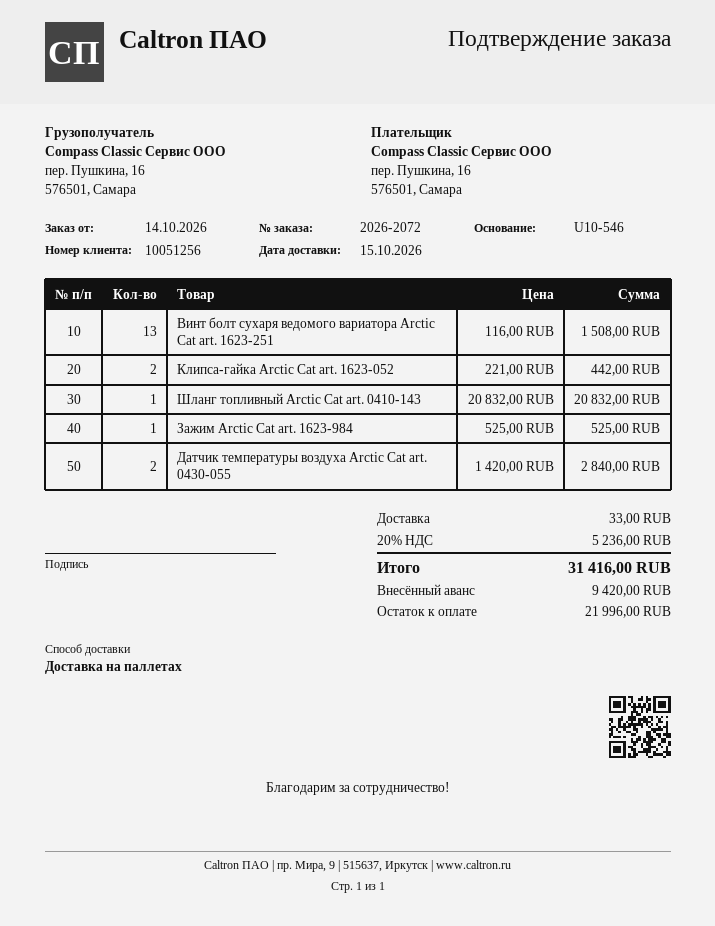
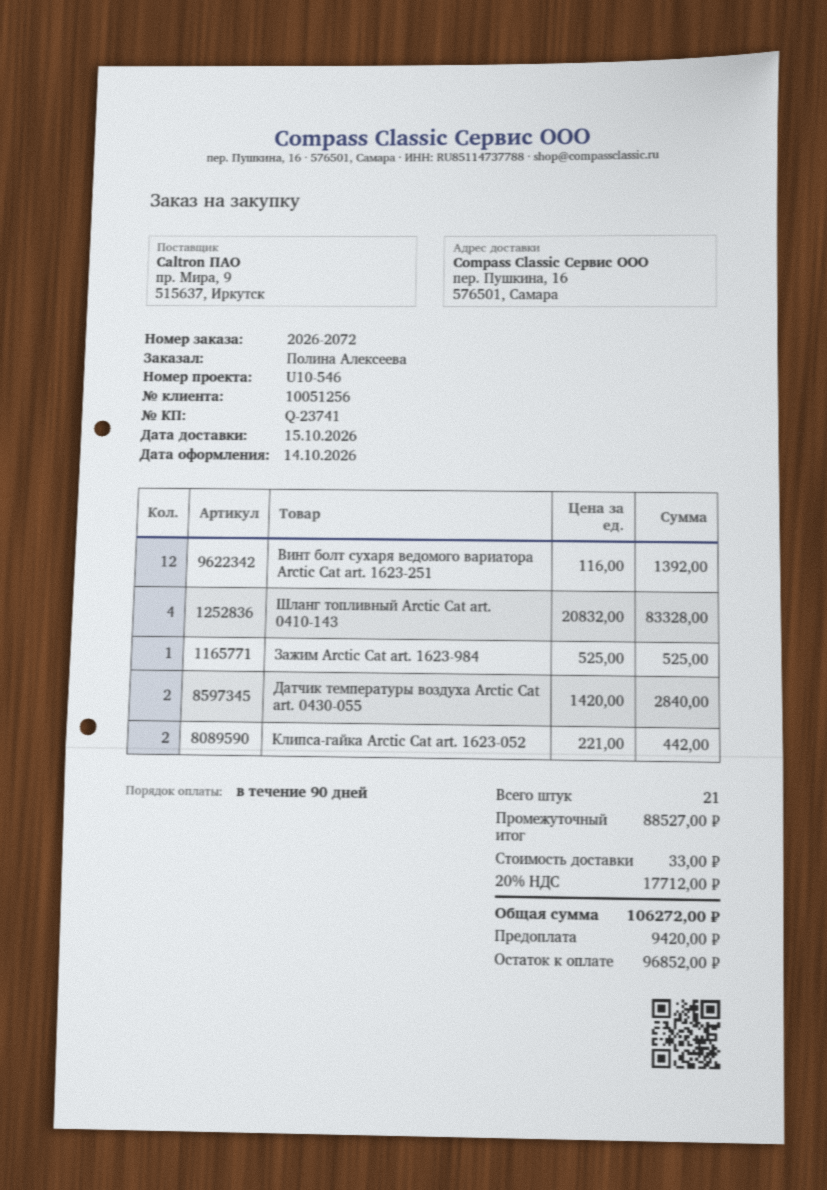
Винт болт сухаря ведомого вариатора Arctic Cat art. 1623-251: 13 x 116.00 = 1508.00 -> 12 x 116.00 = 1392.00
Шланг топливный Arctic Cat art. 0410-143: 1 x 20832.00 = 20832.00 -> 4 x 20832.00 = 83328.00
tax: 20% = 5236.00 -> 20% = 17712.00
total: 31416.00 -> 106272.00
balance: 21996.00 -> 96852.00

